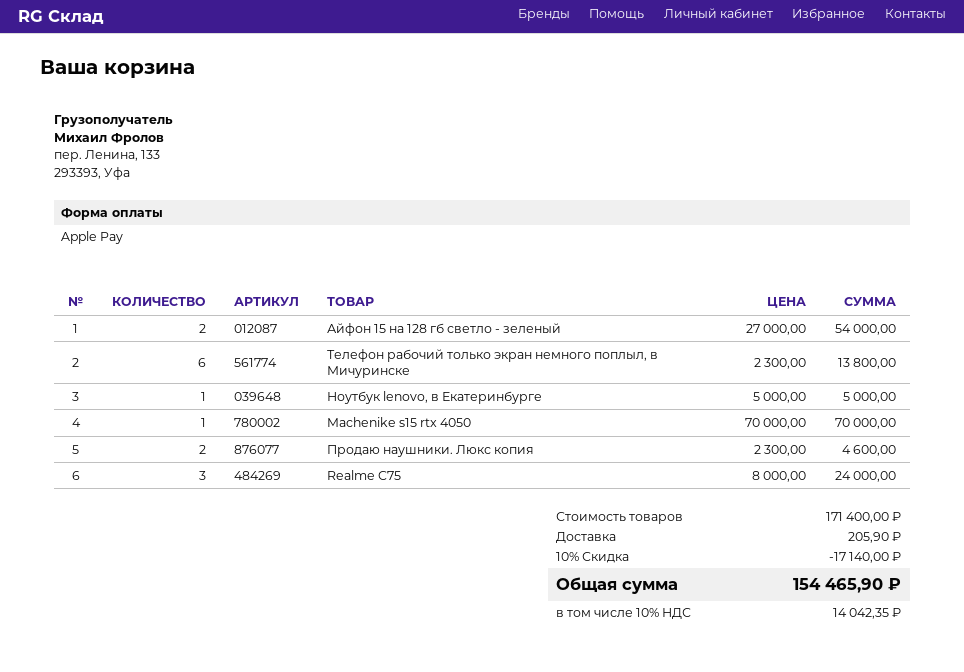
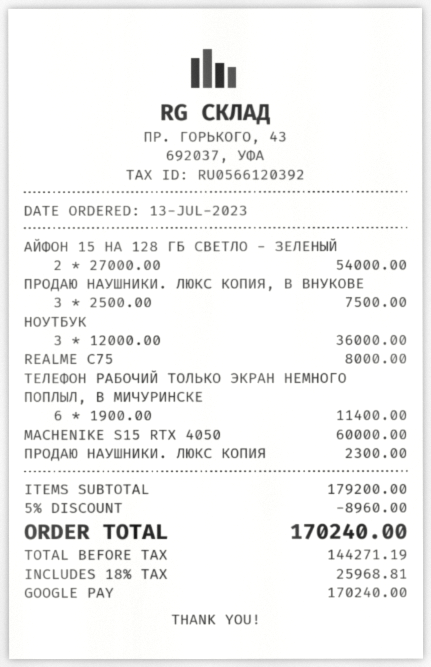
payment method: Apple Pay -> Google Pay
Телефон рабочий только экран немного поплыл, в Мичуринске: 6 x 2300.00 = 13800.00 -> 6 x 1900.00 = 11400.00
Ноутбук lenovo, в Екатеринбурге: 1 x 5000.00 = 5000.00 -> none
Machenike s15 rtx 4050: 1 x 70000.00 = 70000.00 -> 1 x 60000.00 = 60000.00
Продаю наушники. Люкс копия: 2 x 2300.00 = 4600.00 -> 1 x 2300.00 = 2300.00
Realme C75: 3 x 8000.00 = 24000.00 -> 1 x 8000.00 = 8000.00
ПРОДАЮ НАУШНИКИ. ЛЮКС КОПИЯ, В ВНУКОВЕ: none -> 3 x 2500.00 = 7500.00
НОУТБУК: none -> 3 x 12000.00 = 36000.00
subtotal: 171400.00 -> 179200.00
discount: 10% = 17140.00 -> 5% = 8960.00
shipping: 205.90 -> none
tax: 10% = 14042.35 -> 18% = 25968.81
total: 154465.90 -> 170240.00

